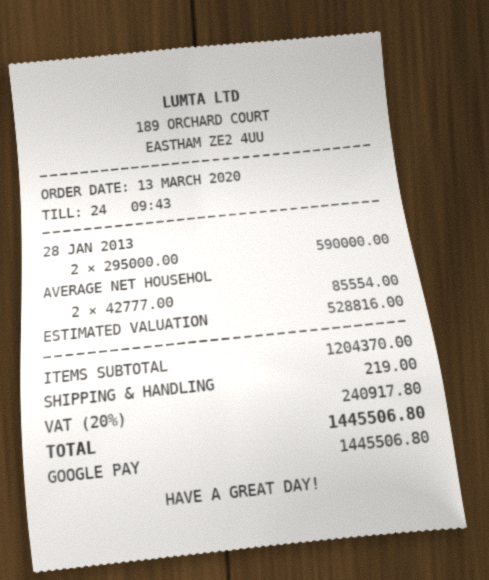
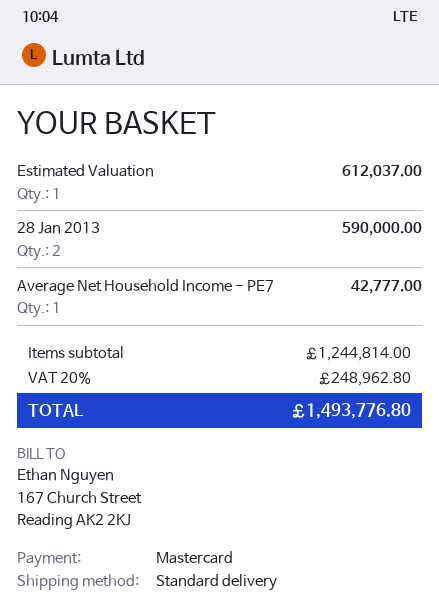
payment method: Google Pay -> Mastercard
AVERAGE NET HOUSEHOL: 2 for 85554.00 -> 1 for 42777.00
ESTIMATED VALUATION: 1 for 528816.00 -> 1 for 612037.00
subtotal: 1204370.00 -> 1244814.00
shipping: 219.00 -> none
tax: 20% = 240917.80 -> 20% = 248962.80
total: 1445506.80 -> 1493776.80

